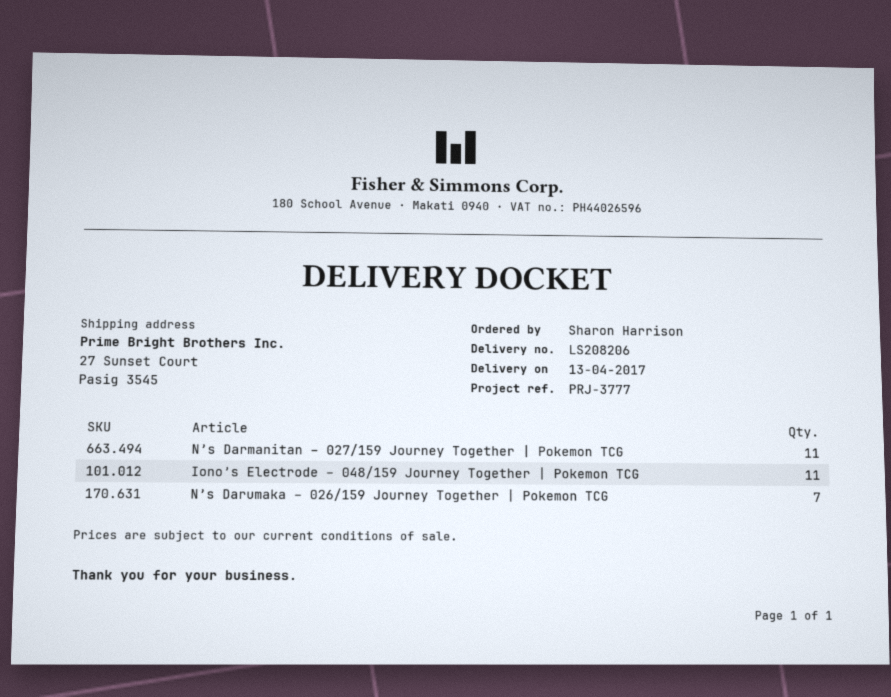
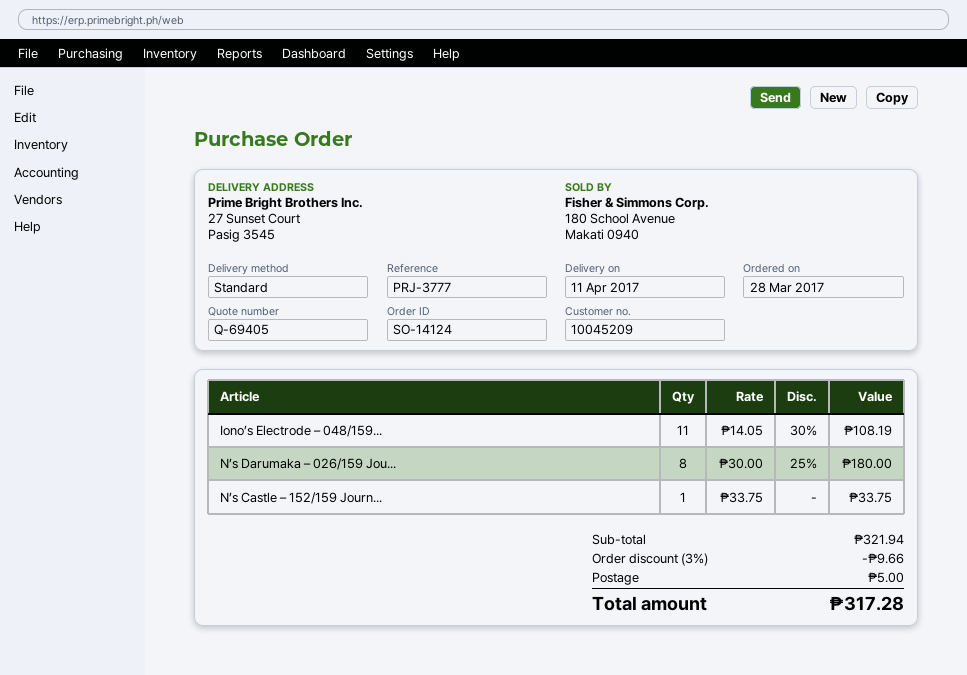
delivery date: 2017-04-13 -> 2017-04-11
N’s Darmanitan – 027/159 Journey Together | Pokemon TCG: 11 -> none
N’s Darumaka – 026/159 Journey Together | Pokemon TCG: 7 -> 8
N’s Castle – 152/159 Journ...: none -> 1

